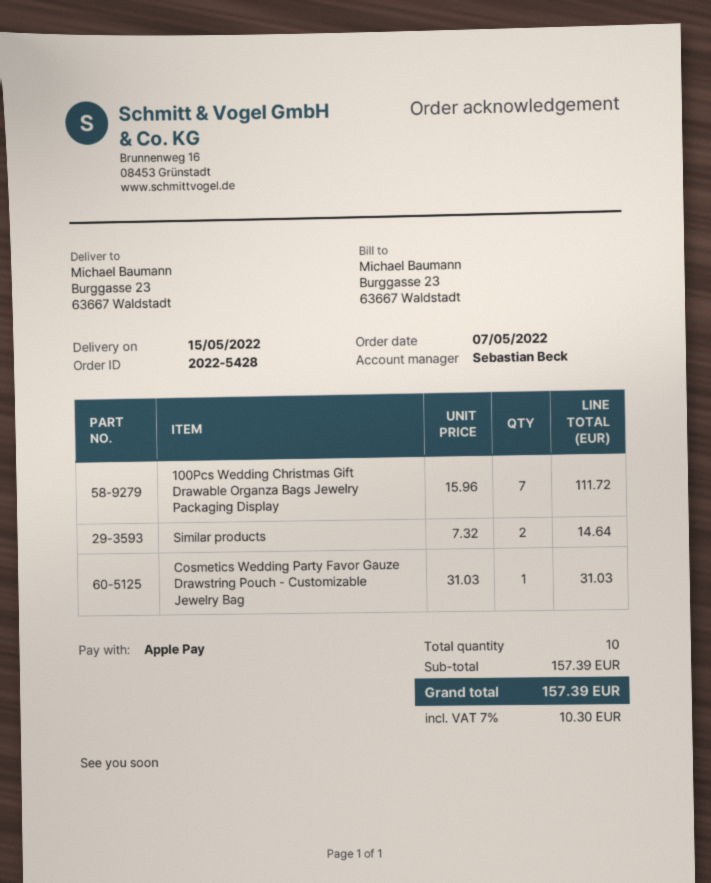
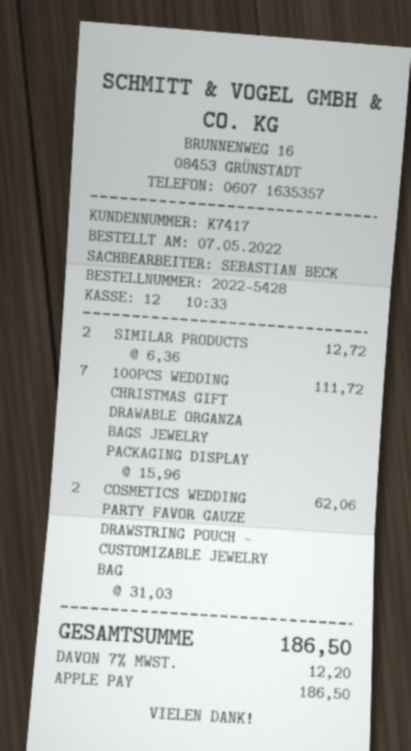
Similar products: 2 x 7.32 = 14.64 -> 2 x 6.36 = 12.72
Cosmetics Wedding Party Favor Gauze Drawstring Pouch - Customizable Jewelry Bag: 1 x 31.03 = 31.03 -> 2 x 31.03 = 62.06
tax: 7% = 10.30 -> 7% = 12.20
total: 157.39 -> 186.50

